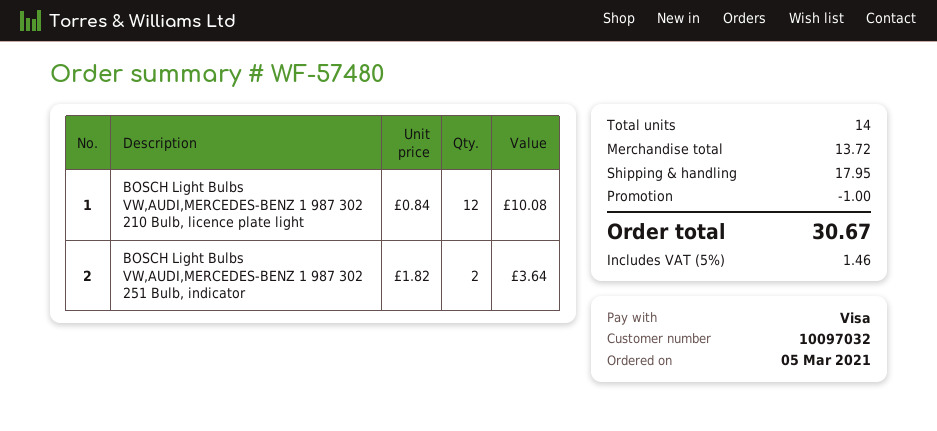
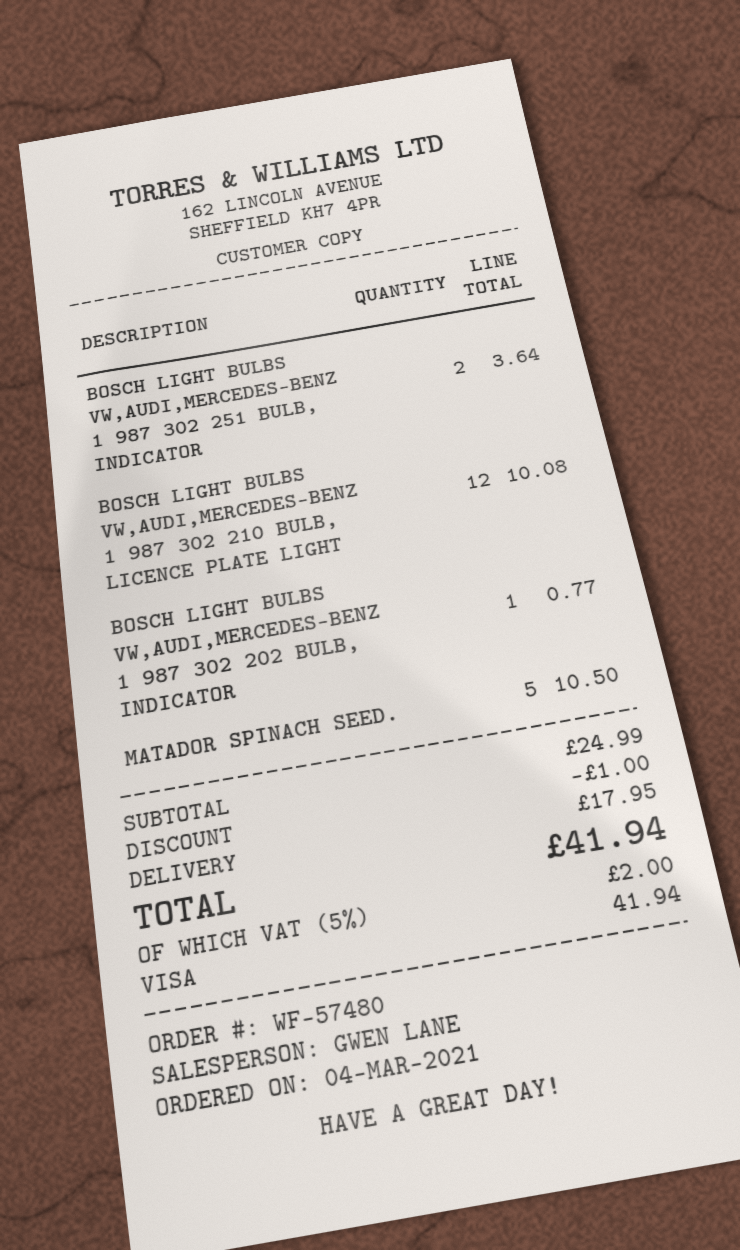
order date: 2021-03-05 -> 2021-03-04
BOSCH LIGHT BULBS VW,AUDI,MERCEDES-BENZ 1 987 302 202 BULB, INDICATOR: none -> 1 for 0.77
MATADOR SPINACH SEED.: none -> 5 for 10.50
subtotal: 13.72 -> 24.99
tax: 5% = 1.46 -> 5% = 2.00
total: 30.67 -> 41.94

